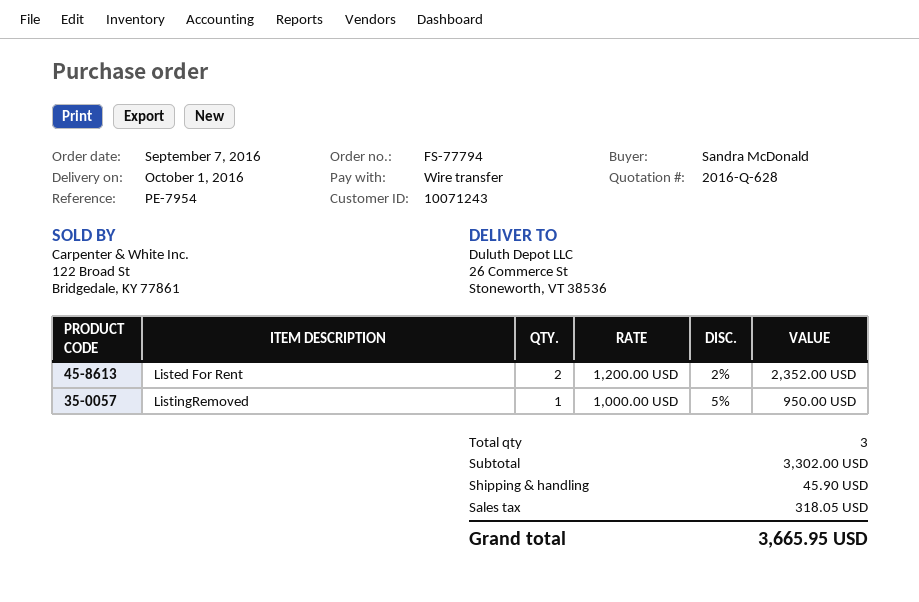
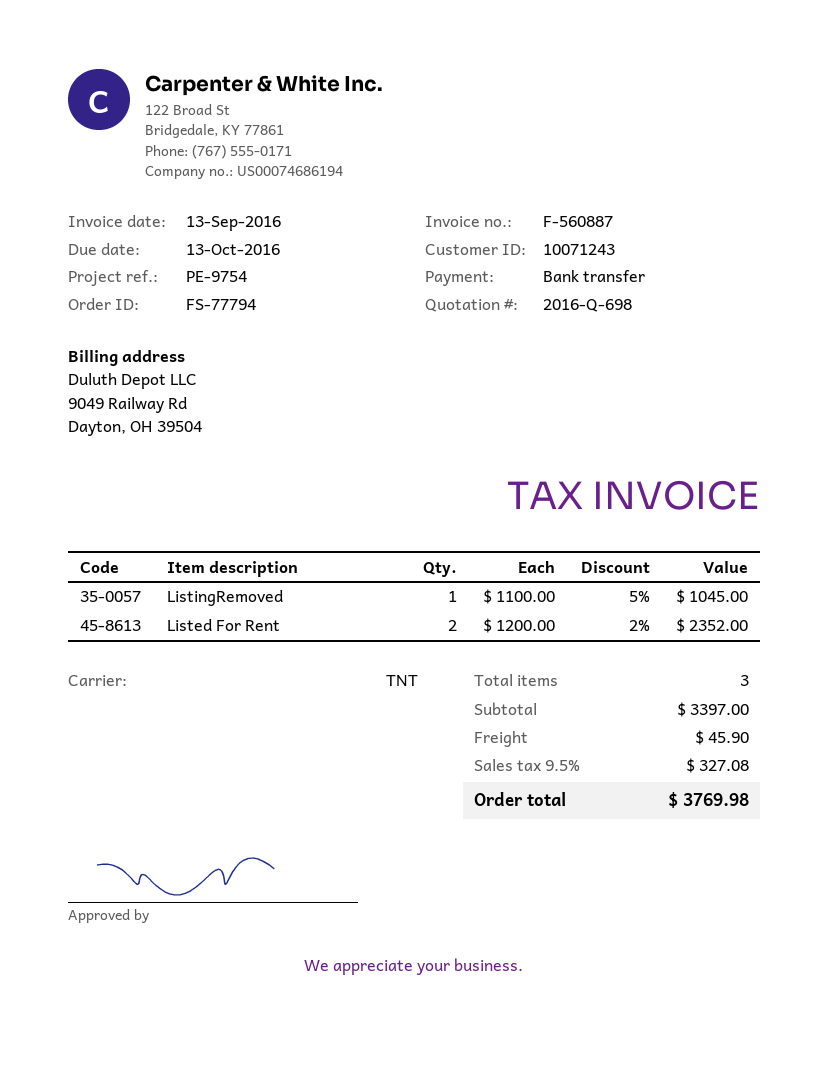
quote number: 2016-Q-628 -> 2016-Q-698
reference: PE-7954 -> PE-9754
ListingRemoved: 1 x 1000.00 - 5% = 950.00 -> 1 x 1100.00 - 5% = 1045.00
subtotal: 3302.00 -> 3397.00
tax: 318.05 -> 327.08
total: 3665.95 -> 3769.98

